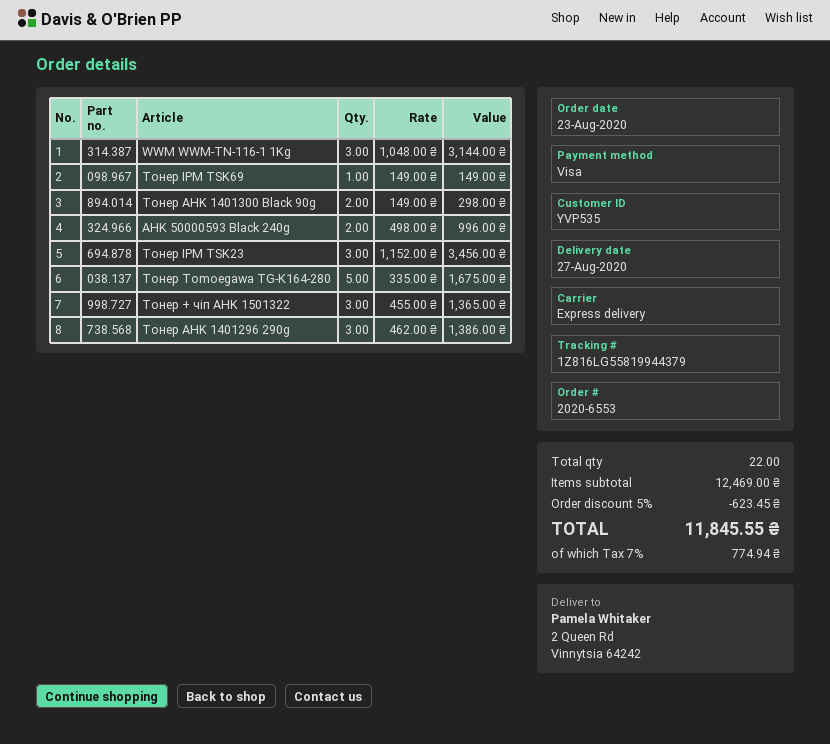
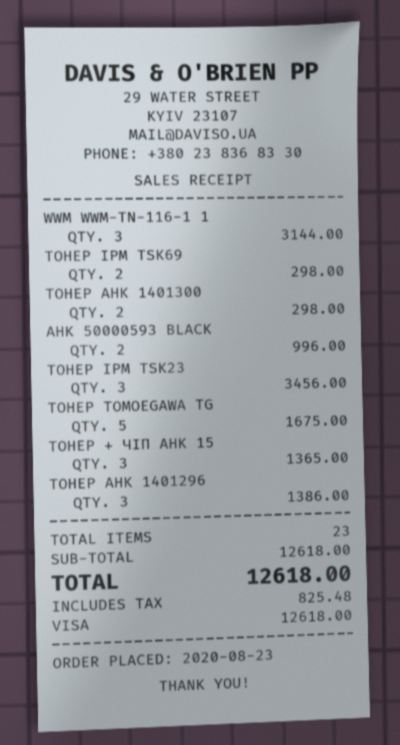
Тонер IPM TSK69: 1 for 149.00 -> 2 for 298.00
total quantity: 22 -> 23
subtotal: 12469.00 -> 12618.00
discount: 5% = 623.45 -> none
tax: 774.94 -> 825.48
total: 11845.55 -> 12618.00

